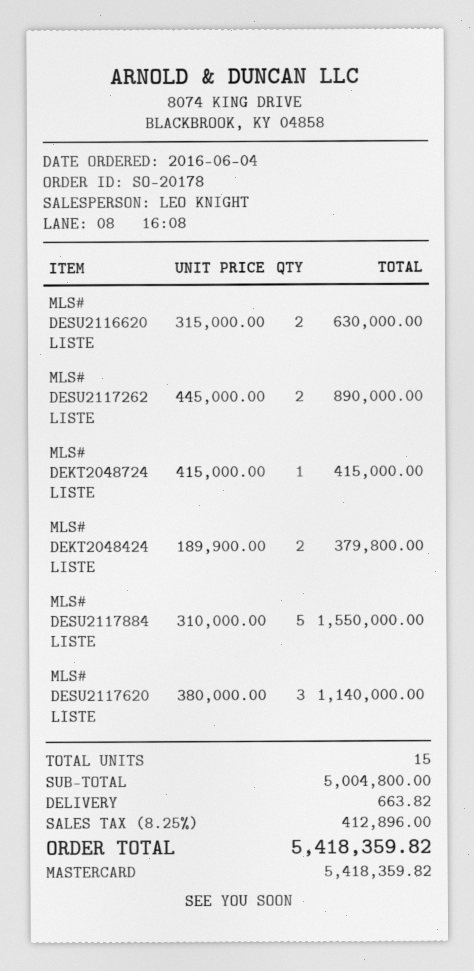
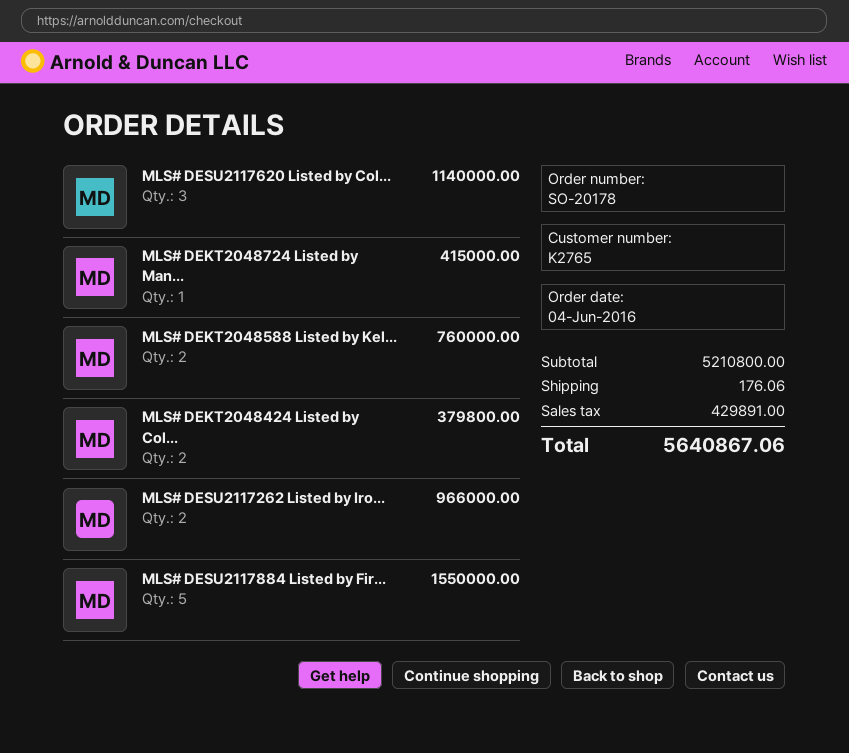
MLS# DESU2116620 LISTE: 2 for 630000.00 -> none
MLS# DESU2117262 LISTE: 2 for 890000.00 -> 2 for 966000.00
MLS# DEKT2048588 Listed by Kel...: none -> 2 for 760000.00
subtotal: 5004800.00 -> 5210800.00
shipping: 663.82 -> 176.06
tax: 412896.00 -> 429891.00
total: 5418359.82 -> 5640867.06

